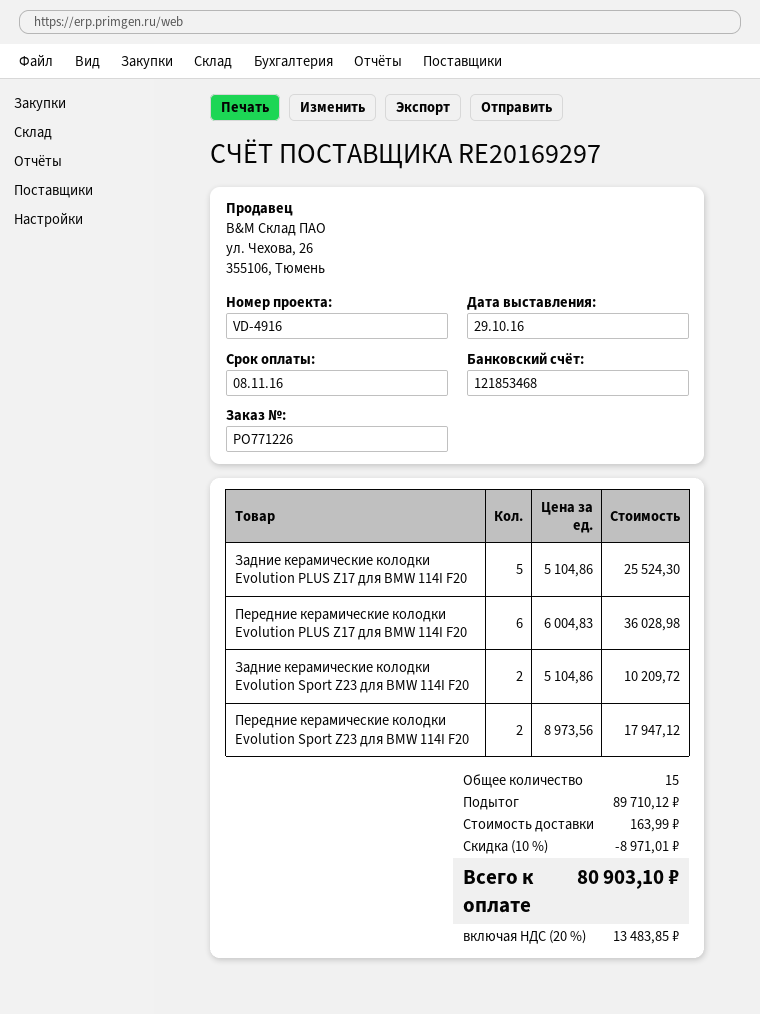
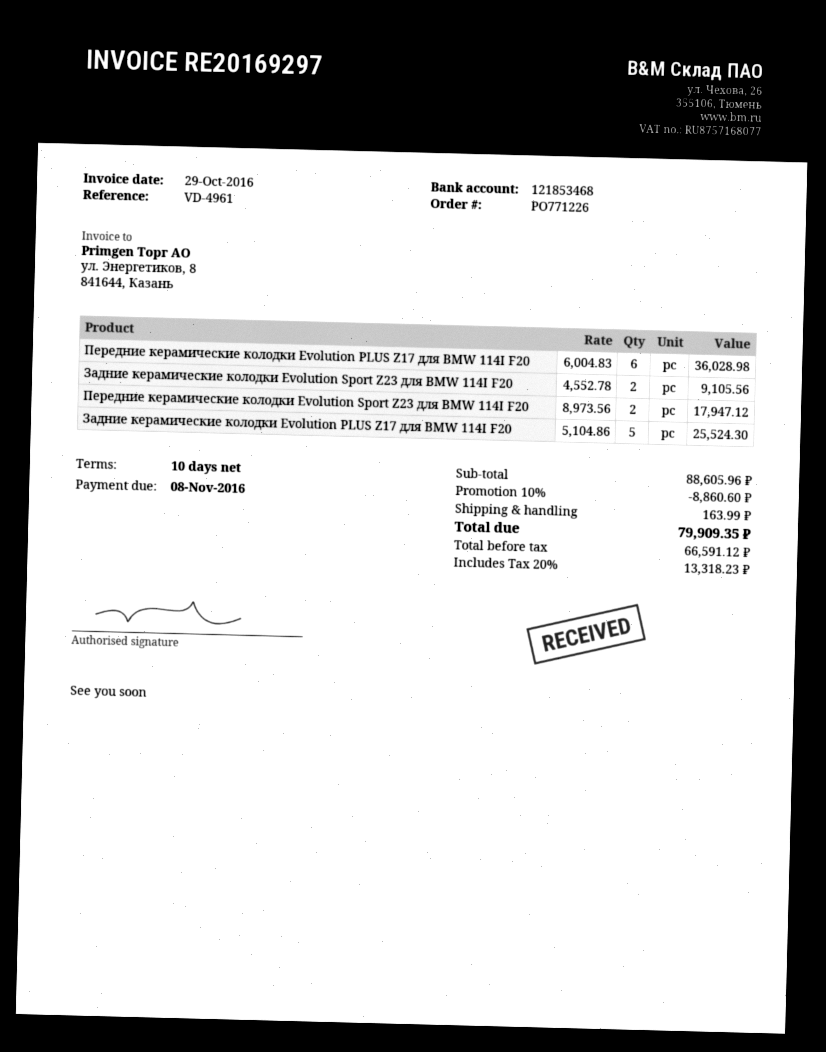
reference: VD-4916 -> VD-4961
Задние керамические колодки Evolution Sport Z23 для BMW 114I F20: 2 x 5104.86 = 10209.72 -> 2 x 4552.78 = 9105.56
subtotal: 89710.12 -> 88605.96
discount: 10% = 8971.01 -> 10% = 8860.60
tax: 20% = 13483.85 -> 20% = 13318.23
total: 80903.10 -> 79909.35

